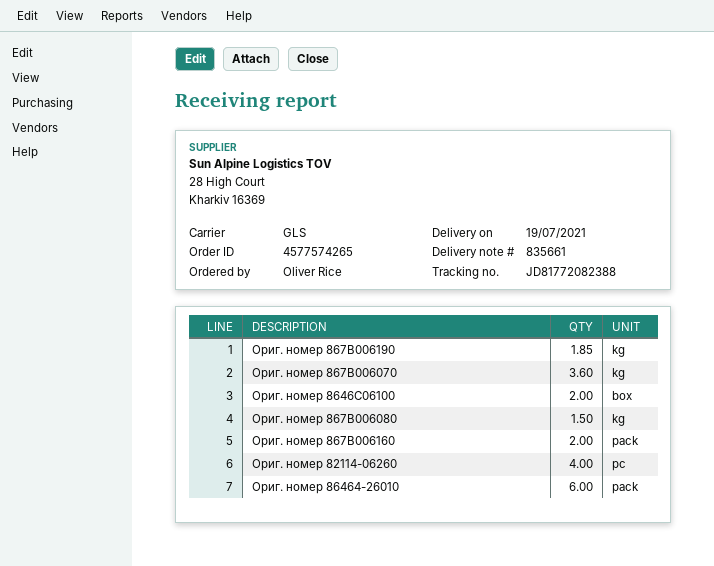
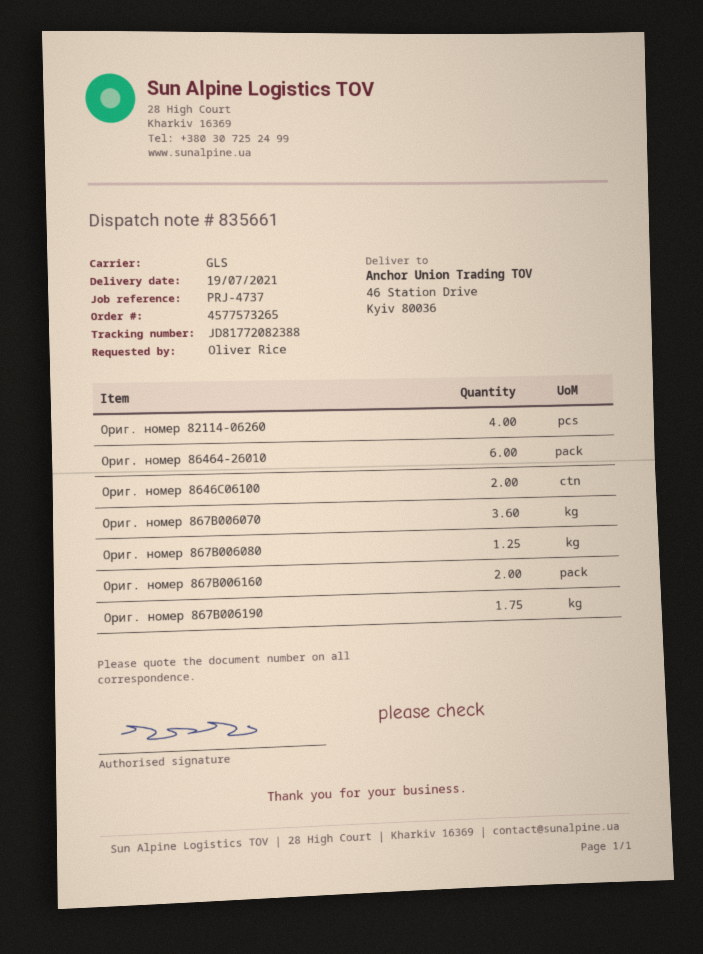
order number: 4577574265 -> 4577573265
Ориг. номер 867B006190: 1.85 -> 1.75
Ориг. номер 867B006080: 1.5 -> 1.25

